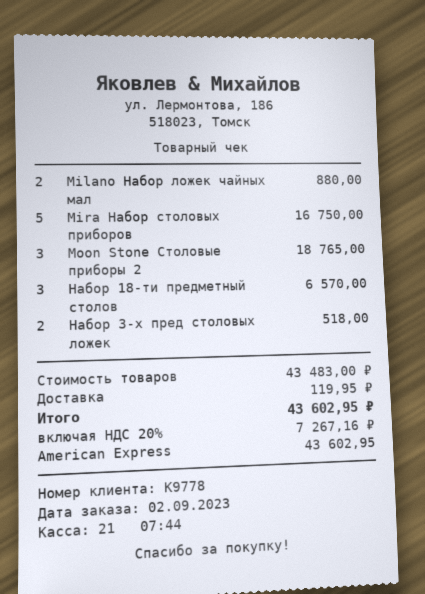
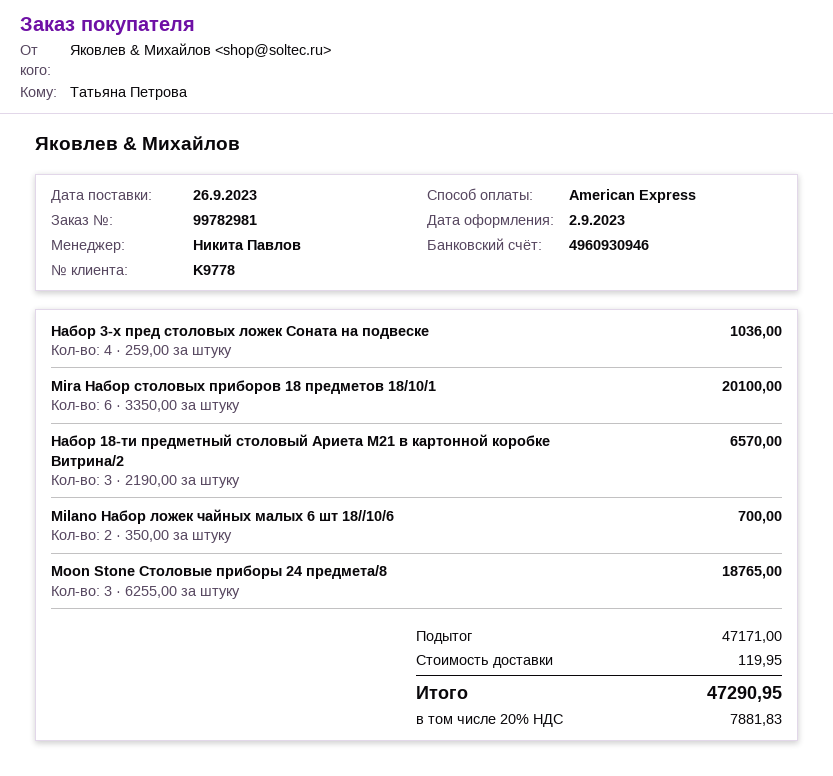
Milano Набор ложек чайных мал: 2 for 880.00 -> 2 for 700.00
Mira Набор столовых приборов: 5 for 16750.00 -> 6 for 20100.00
Набор 3-х пред столовых ложек: 2 for 518.00 -> 4 for 1036.00
subtotal: 43483.00 -> 47171.00
tax: 20% = 7267.16 -> 20% = 7881.83
total: 43602.95 -> 47290.95

